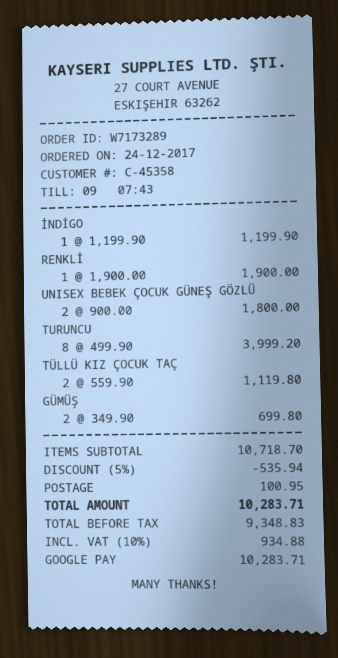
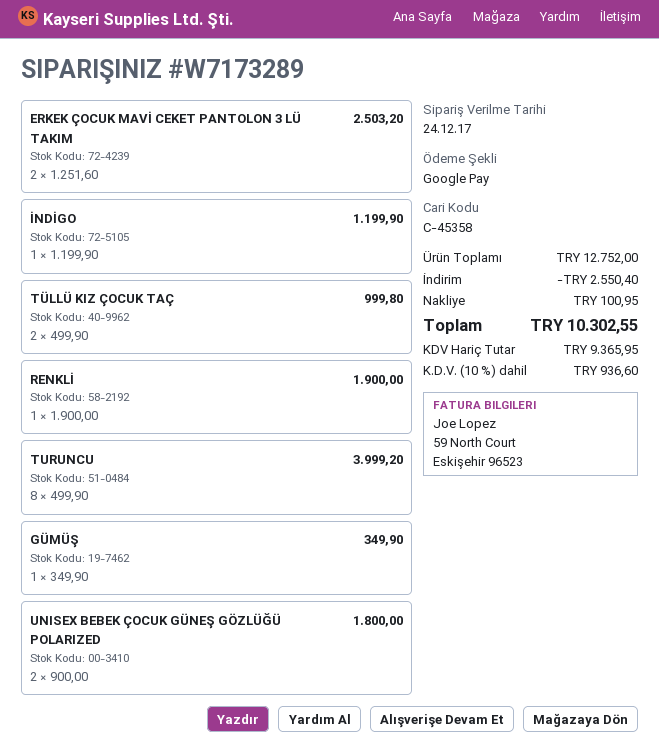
TÜLLÜ KIZ ÇOCUK TAÇ: 2 x 559.90 = 1119.80 -> 2 x 499.90 = 999.80
GÜMÜŞ: 2 x 349.90 = 699.80 -> 1 x 349.90 = 349.90
ERKEK ÇOCUK MAVİ CEKET PANTOLON 3 LÜ TAKIM: none -> 2 x 1251.60 = 2503.20
subtotal: 10718.70 -> 12752.00
discount: 535.94 -> 2550.40
net: 9348.83 -> 9365.95
tax: 10% = 934.88 -> 10% = 936.60
total: 10283.71 -> 10302.55

